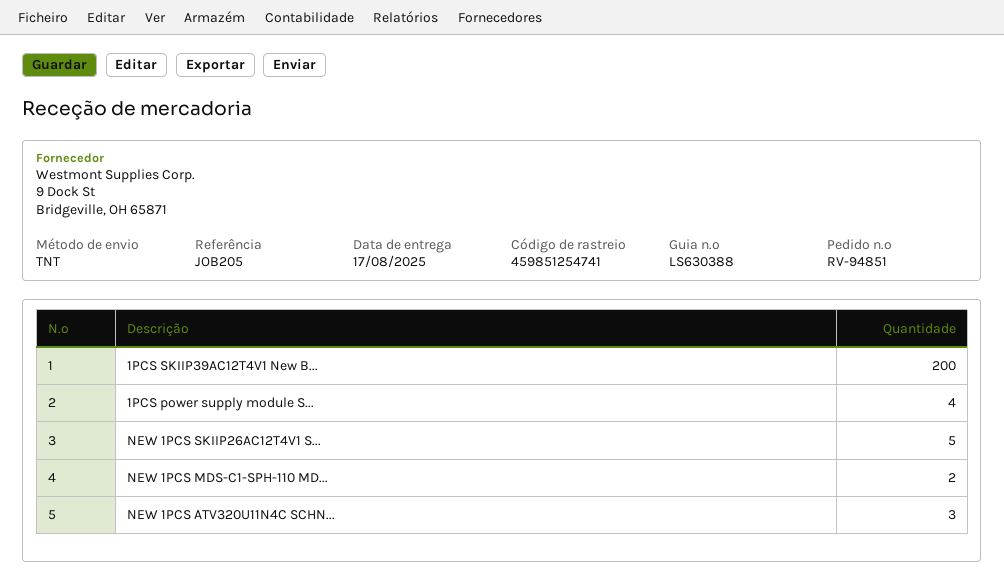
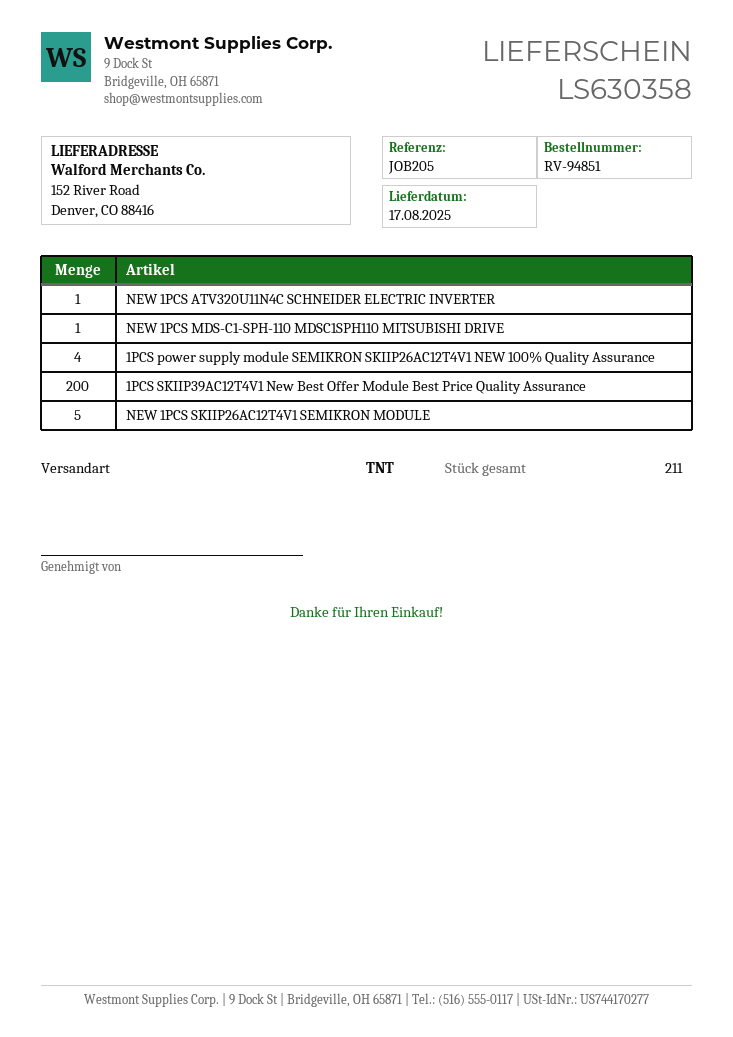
delivery note number: LS630388 -> LS630358
NEW 1PCS MDS-C1-SPH-110 MD...: 2 -> 1
NEW 1PCS ATV320U11N4C SCHN...: 3 -> 1

